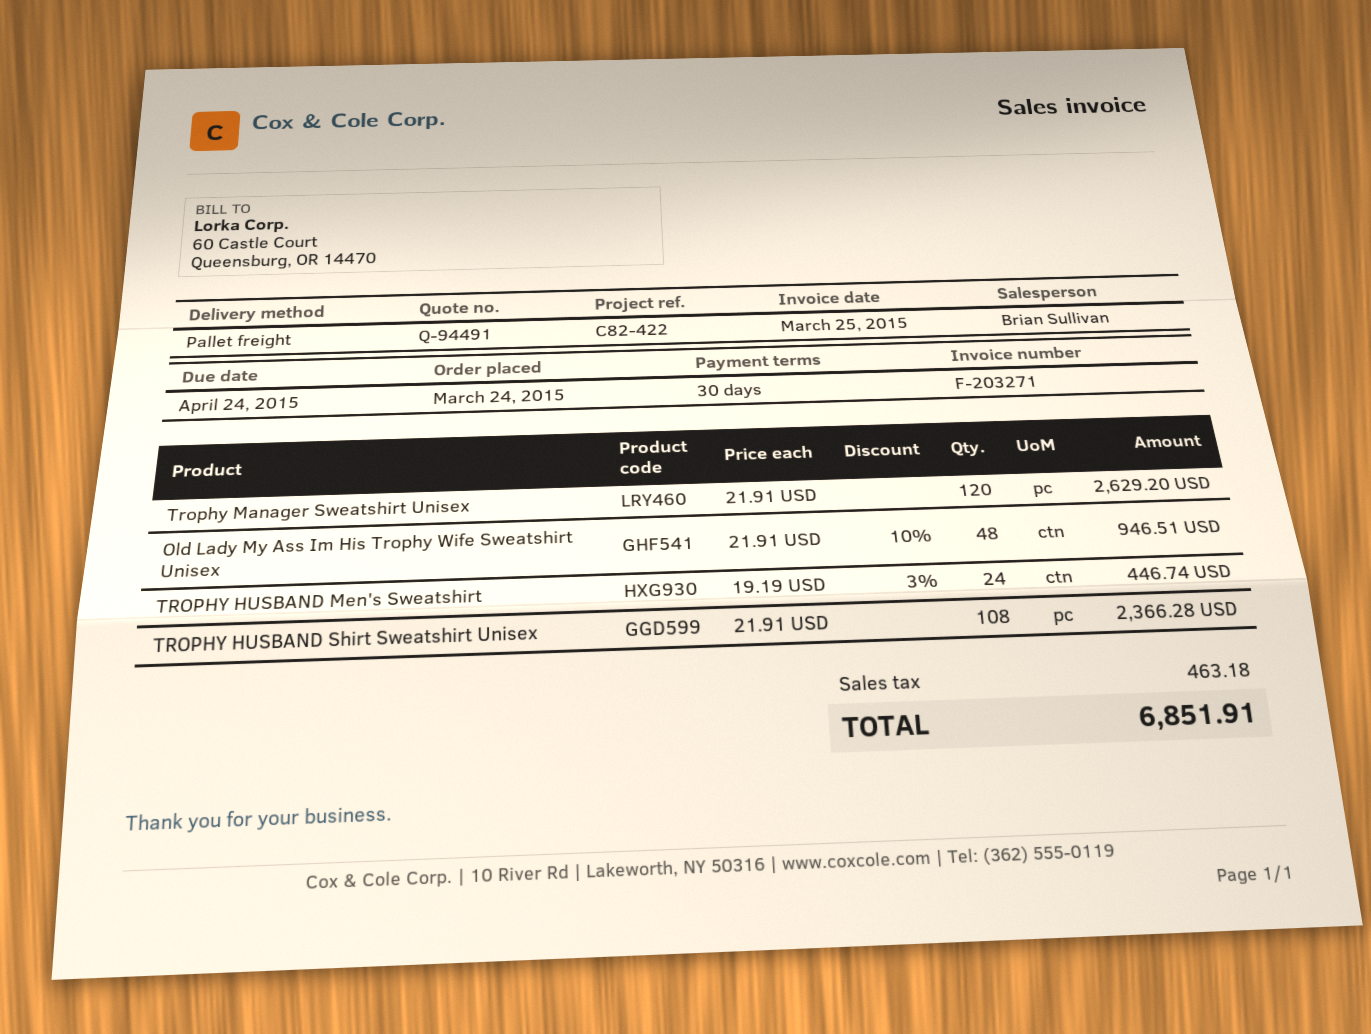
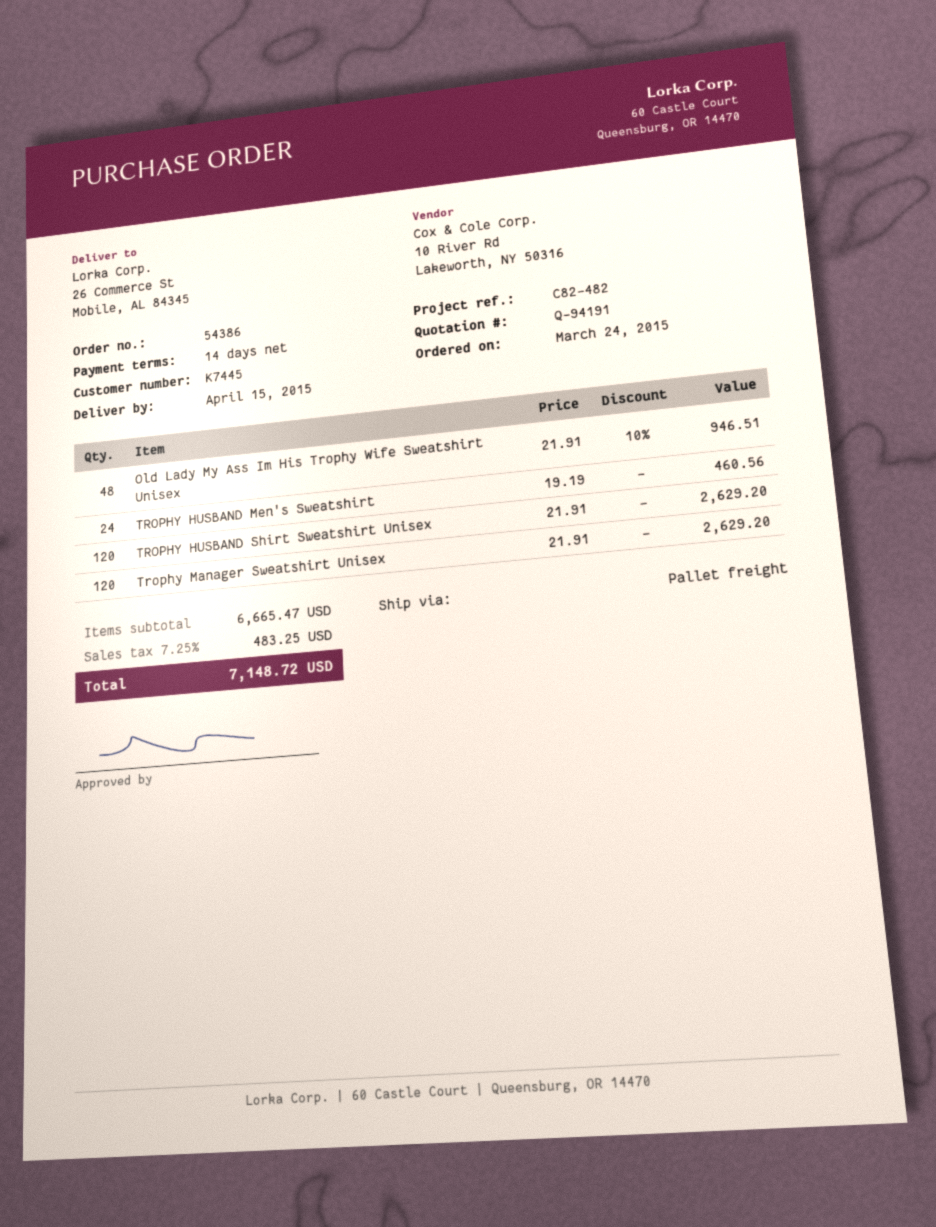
quote number: Q-94491 -> Q-94191
payment terms: 30 days -> 14 days
reference: C82-422 -> C82-482
TROPHY HUSBAND Men's Sweatshirt: 24 x 19.19 - 3% = 446.74 -> 24 x 19.19 = 460.56
TROPHY HUSBAND Shirt Sweatshirt Unisex: 108 x 21.91 = 2366.28 -> 120 x 21.91 = 2629.20
tax: 463.18 -> 483.25
total: 6851.91 -> 7148.72

